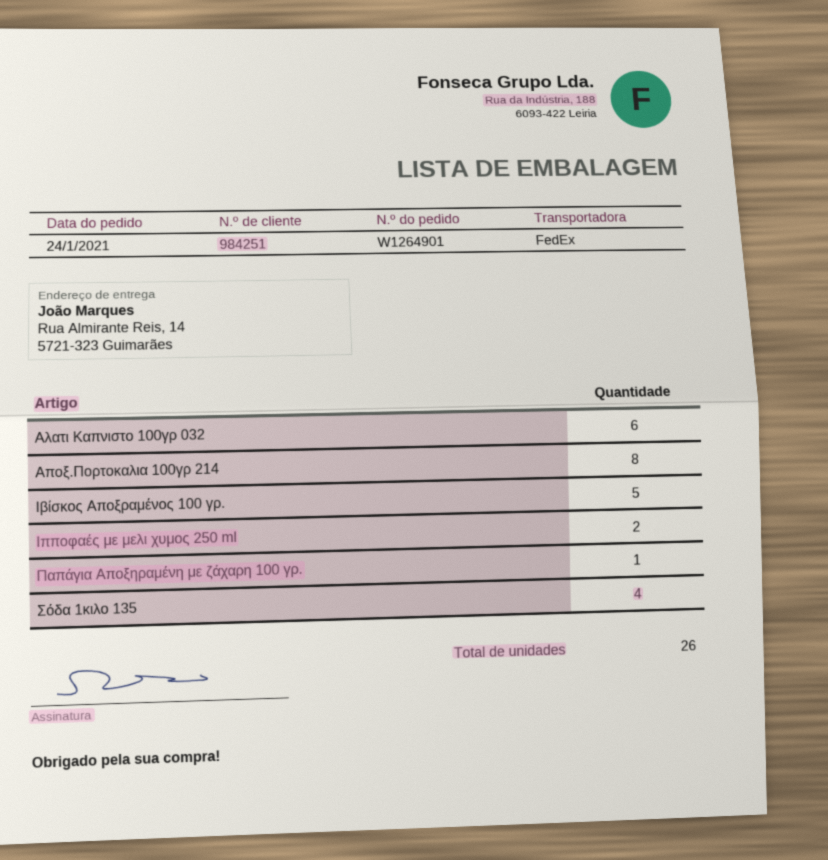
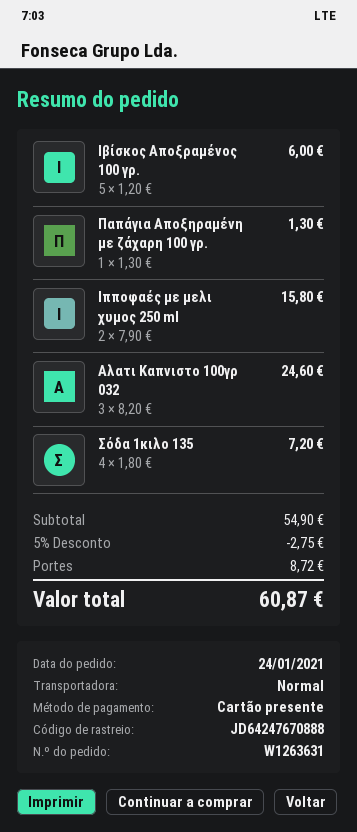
order number: W1264901 -> W1263631
shipping method: FedEx -> standard
Αλατι Καπνιστο 100γρ 032: 6 -> 3
Αποξ.Πορτοκαλια 100γρ 214: 8 -> none

